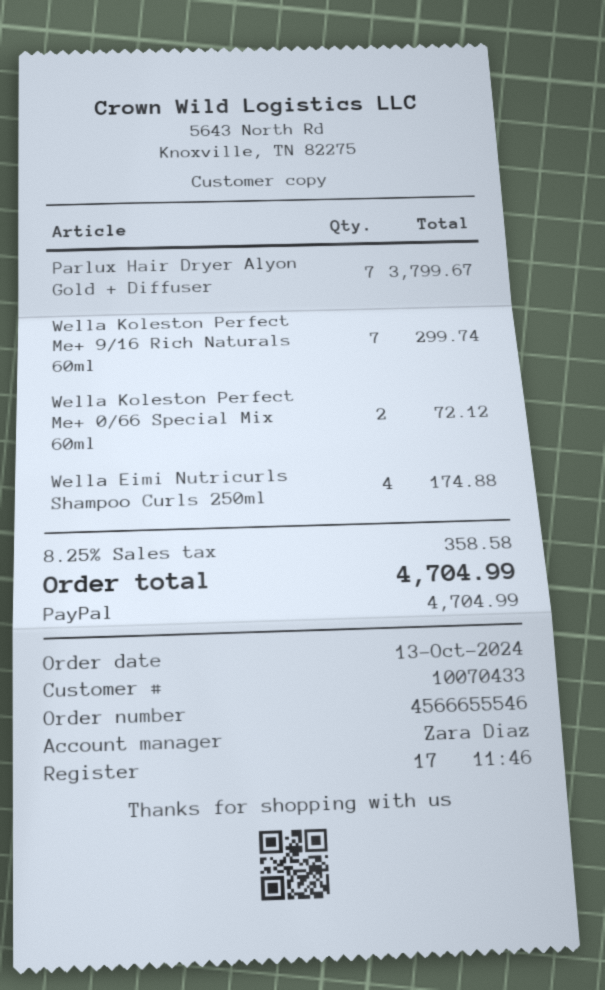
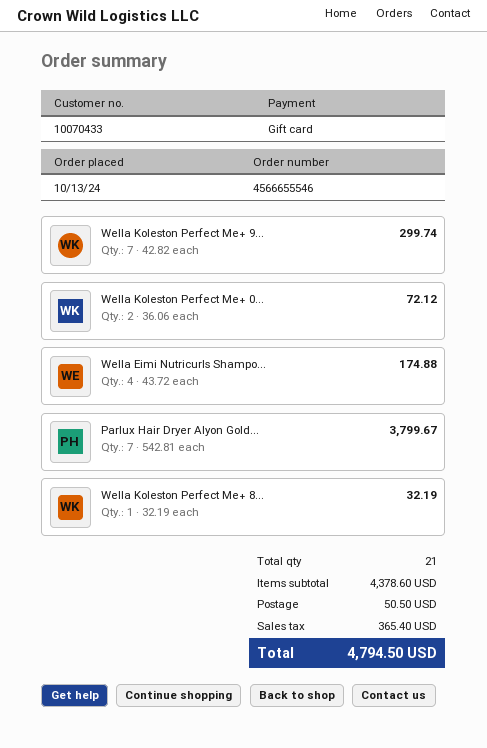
payment method: PayPal -> gift card
Wella Koleston Perfect Me+ 8...: none -> 1 for 32.19
shipping: none -> 50.50
tax: 358.58 -> 365.40
total: 4704.99 -> 4794.50

